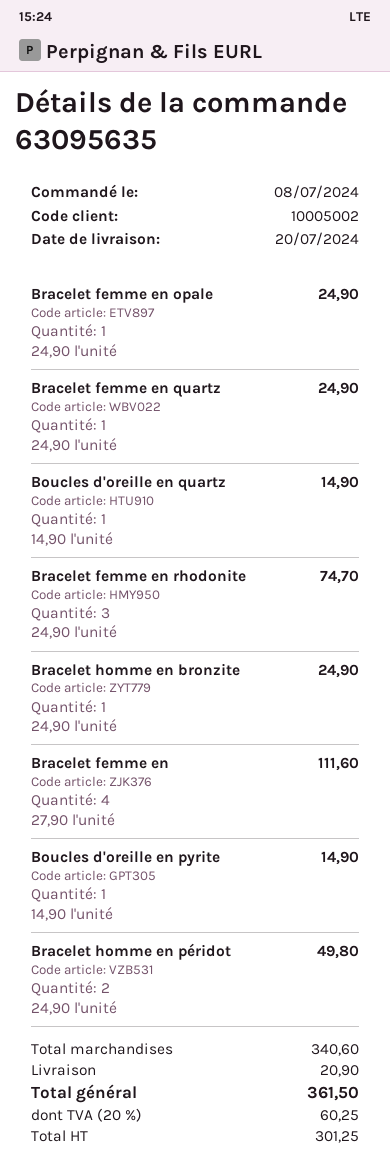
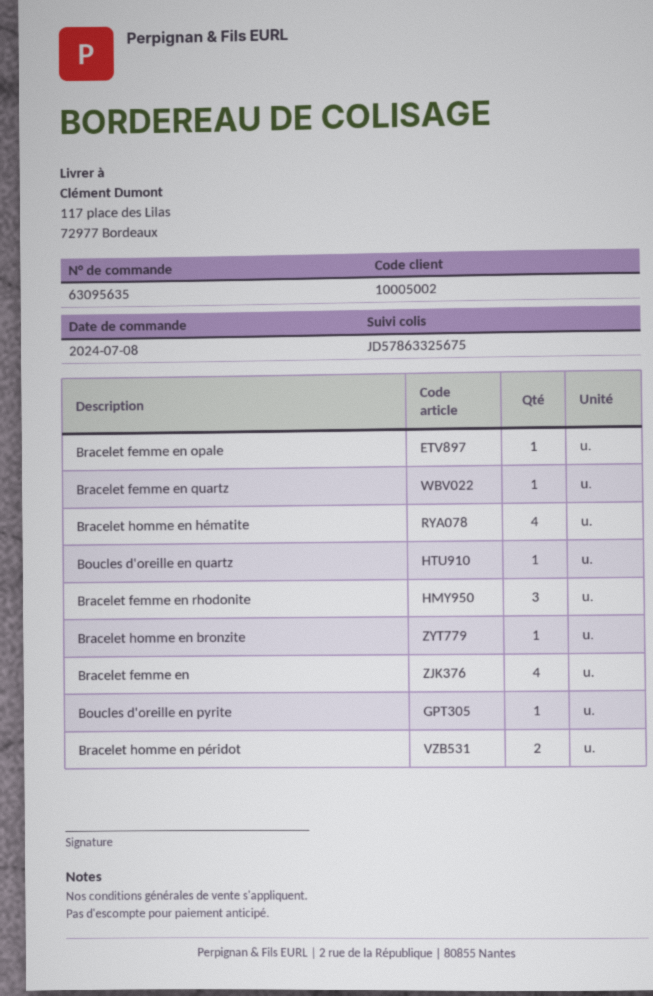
Bracelet homme en hématite: none -> 4

